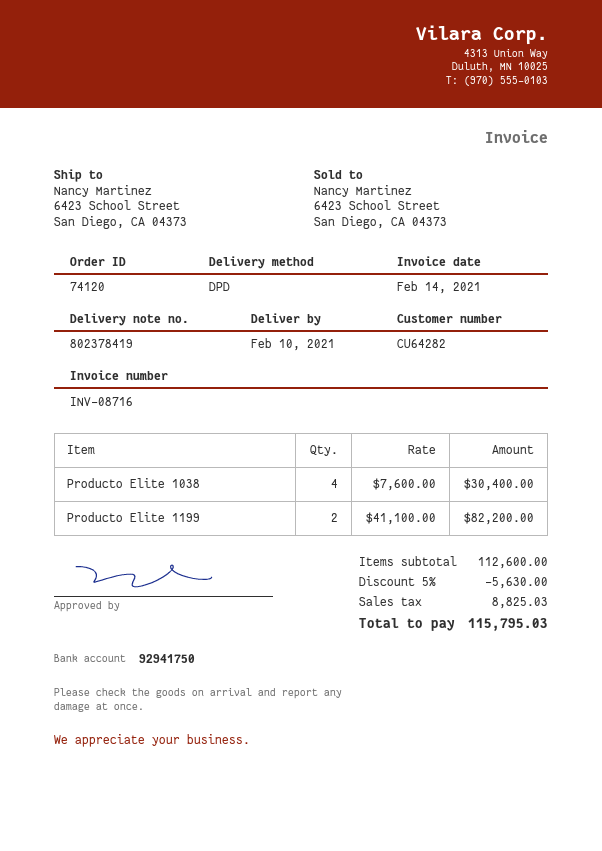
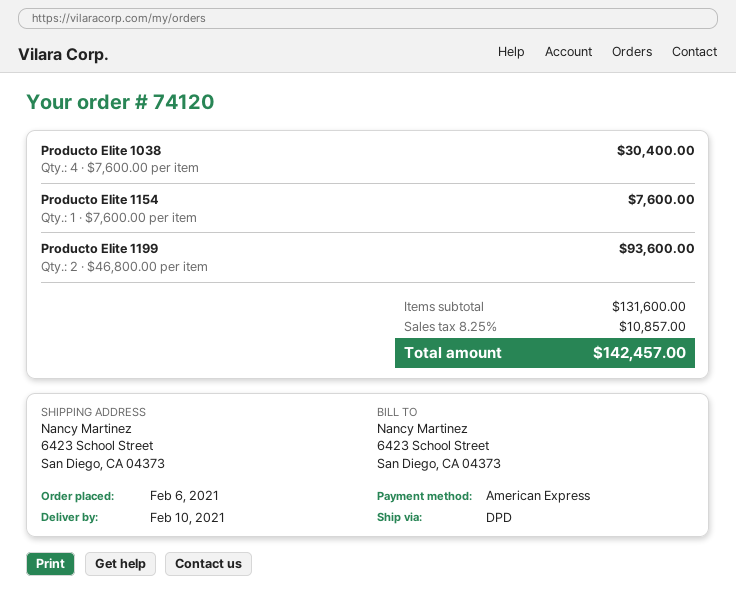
Producto Elite 1199: 2 x 41100.00 = 82200.00 -> 2 x 46800.00 = 93600.00
Producto Elite 1154: none -> 1 x 7600.00 = 7600.00
subtotal: 112600.00 -> 131600.00
discount: 5% = 5630.00 -> none
tax: 8825.03 -> 10857.00
total: 115795.03 -> 142457.00

